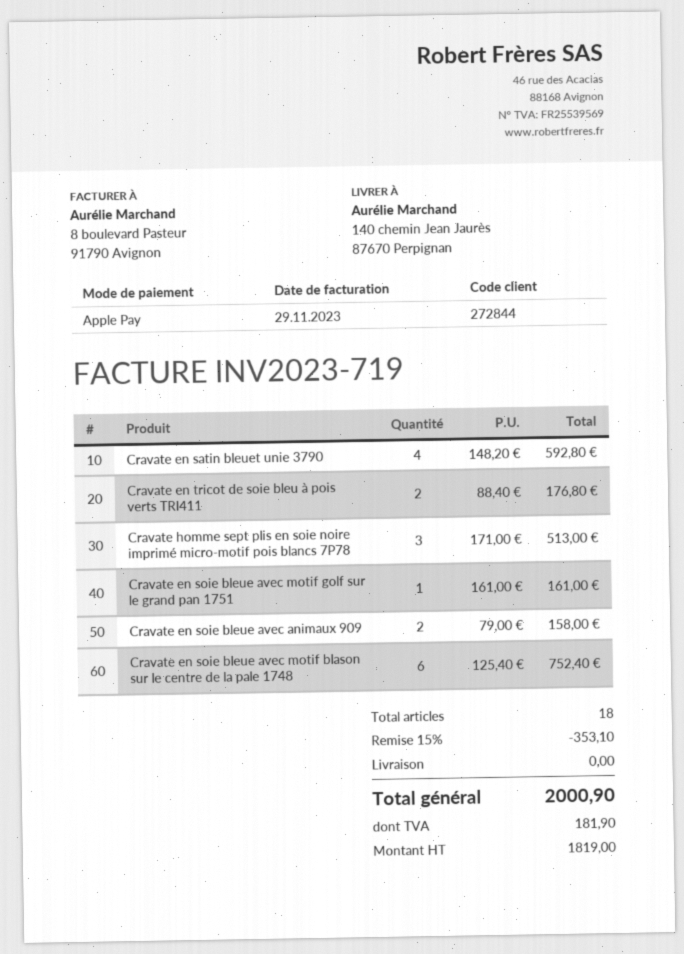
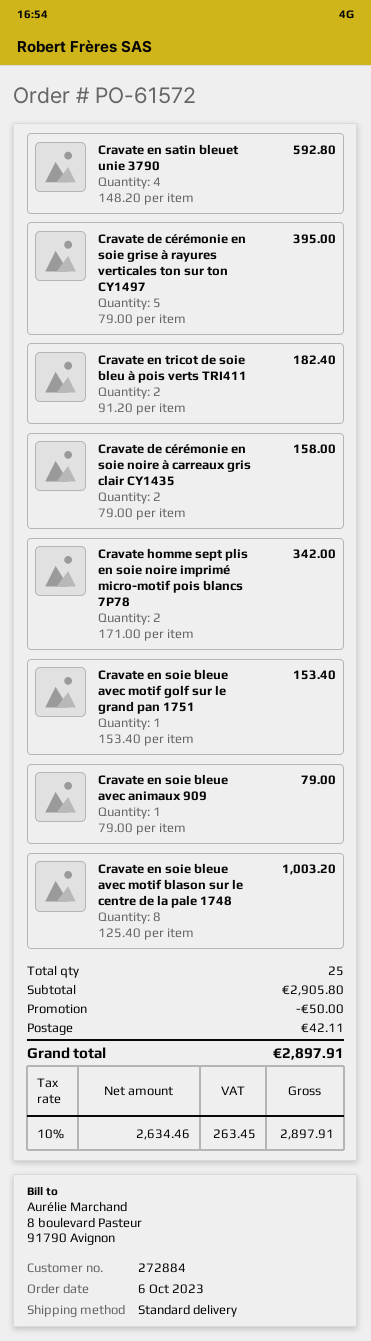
customer number: 272844 -> 272884
Cravate en tricot de soie bleu à pois verts TRI411: 2 x 88.40 = 176.80 -> 2 x 91.20 = 182.40
Cravate homme sept plis en soie noire imprimé micro-motif pois blancs 7P78: 3 x 171.00 = 513.00 -> 2 x 171.00 = 342.00
Cravate en soie bleue avec motif golf sur le grand pan 1751: 1 x 161.00 = 161.00 -> 1 x 153.40 = 153.40
Cravate en soie bleue avec animaux 909: 2 x 79.00 = 158.00 -> 1 x 79.00 = 79.00
Cravate en soie bleue avec motif blason sur le centre de la pale 1748: 6 x 125.40 = 752.40 -> 8 x 125.40 = 1003.20
Cravate de cérémonie en soie grise à rayures verticales ton sur ton CY1497: none -> 5 x 79.00 = 395.00
Cravate de cérémonie en soie noire à carreaux gris clair CY1435: none -> 2 x 79.00 = 158.00
total quantity: 18 -> 25
discount: 353.10 -> 50.00
shipping: 0.00 -> 42.11
net: 1819.00 -> 2634.46
tax: 181.90 -> 263.45
total: 2000.90 -> 2897.91

